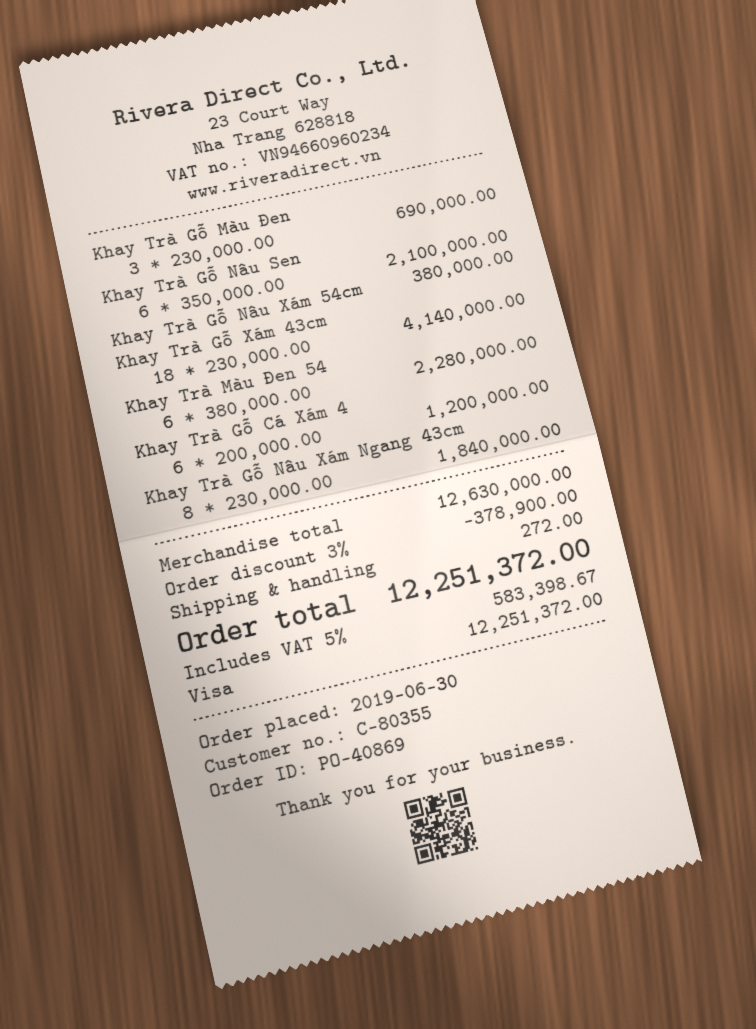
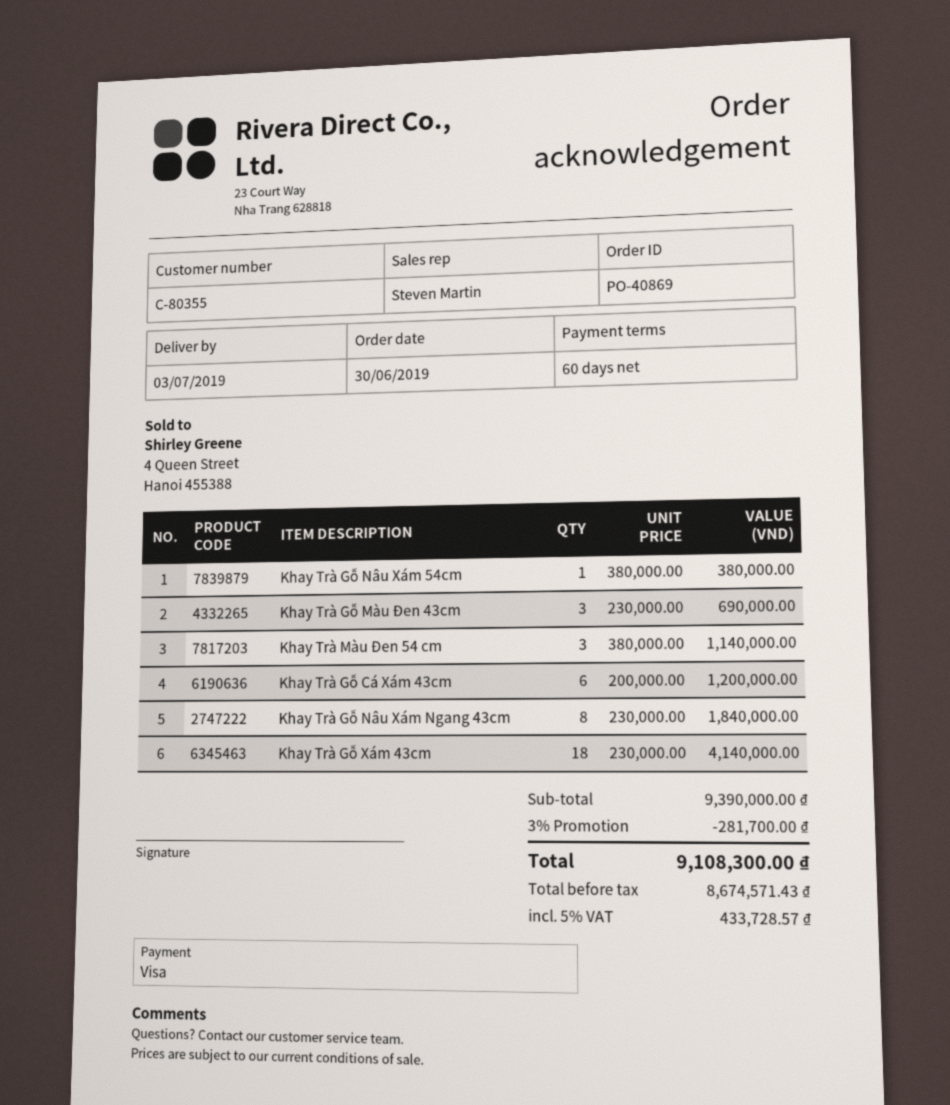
Khay Trà Gỗ Nâu Sen: 6 x 350000.00 = 2100000.00 -> none
Khay Trà Màu Đen 54: 6 x 380000.00 = 2280000.00 -> 3 x 380000.00 = 1140000.00
subtotal: 12630000.00 -> 9390000.00
discount: 3% = 378900.00 -> 3% = 281700.00
shipping: 272.00 -> none
tax: 5% = 583398.67 -> 5% = 433728.57
total: 12251372.00 -> 9108300.00

